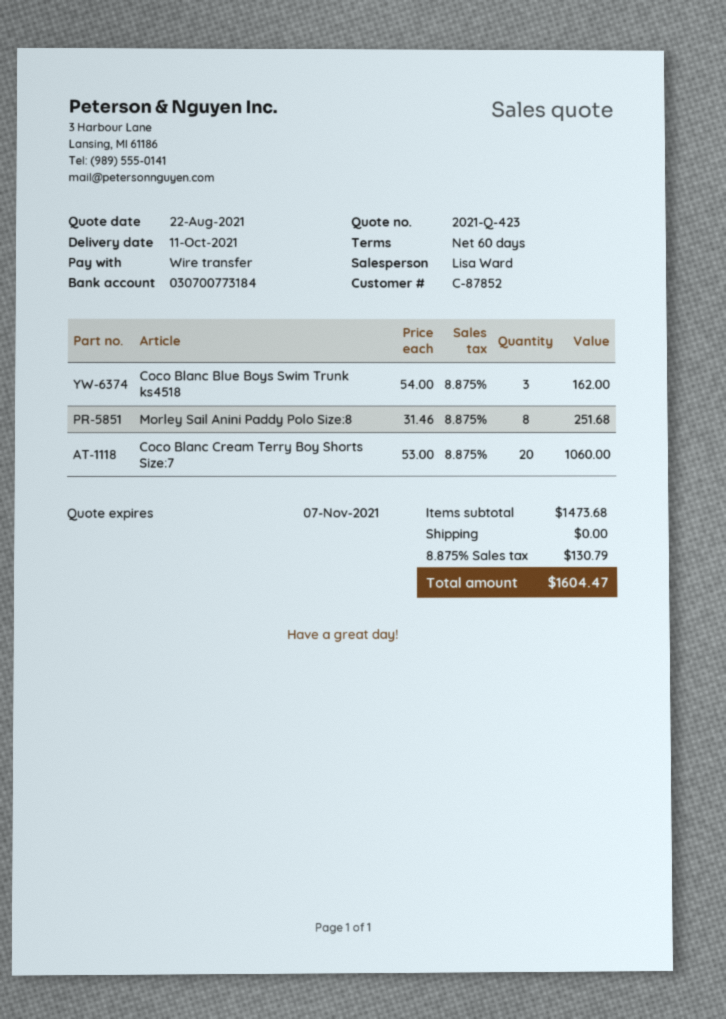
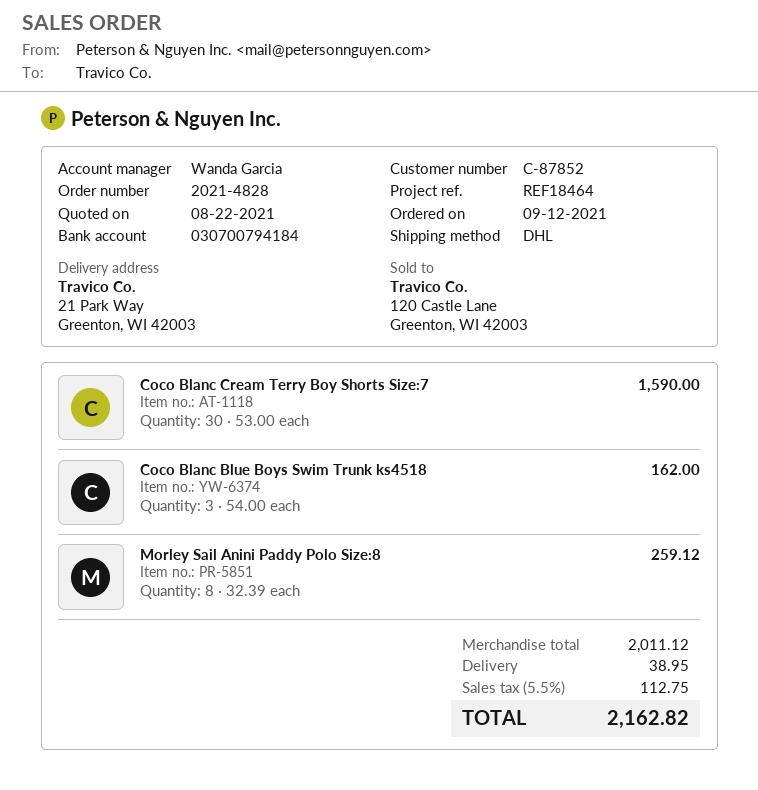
sales rep: Lisa Ward -> Wanda Garcia
bank account: 030700773184 -> 030700794184
Morley Sail Anini Paddy Polo Size:8: 8 x 31.46 = 251.68 -> 8 x 32.39 = 259.12
Coco Blanc Cream Terry Boy Shorts Size:7: 20 x 53.00 = 1060.00 -> 30 x 53.00 = 1590.00
subtotal: 1473.68 -> 2011.12
shipping: 0.00 -> 38.95
tax: 8.875% = 130.79 -> 5.5% = 112.75
total: 1604.47 -> 2162.82

